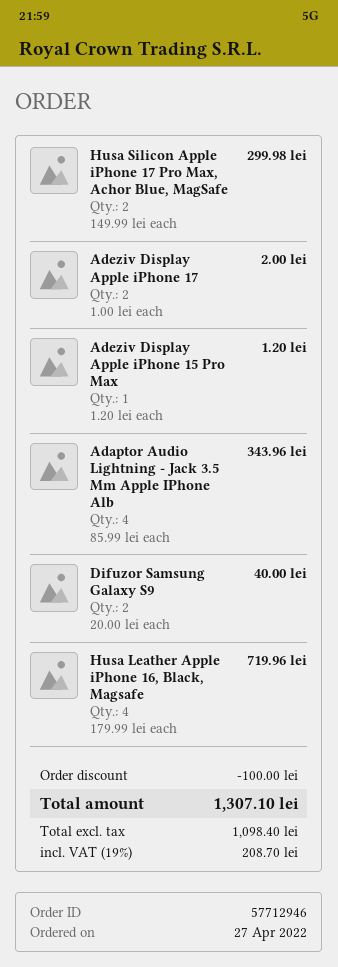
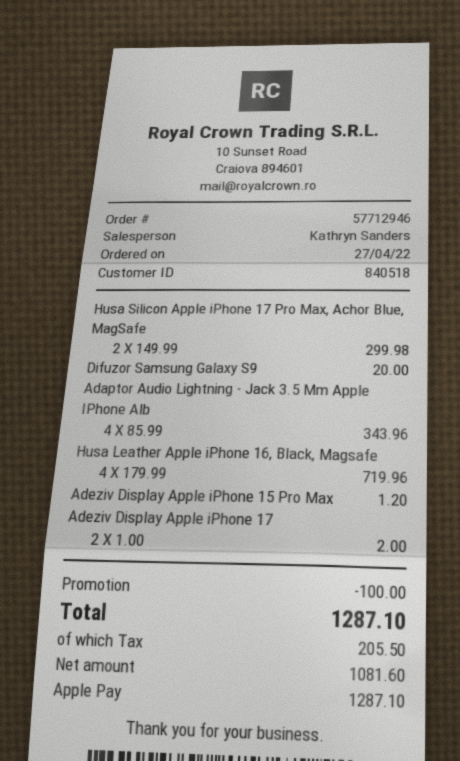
Difuzor Samsung Galaxy S9: 2 x 20.00 = 40.00 -> 1 x 20.00 = 20.00
net: 1098.40 -> 1081.60
tax: 208.70 -> 205.50
total: 1307.10 -> 1287.10

